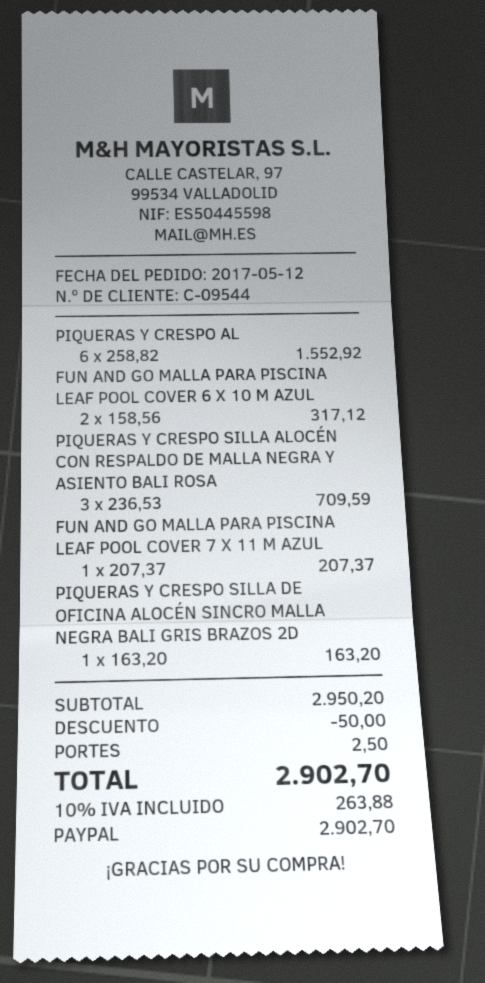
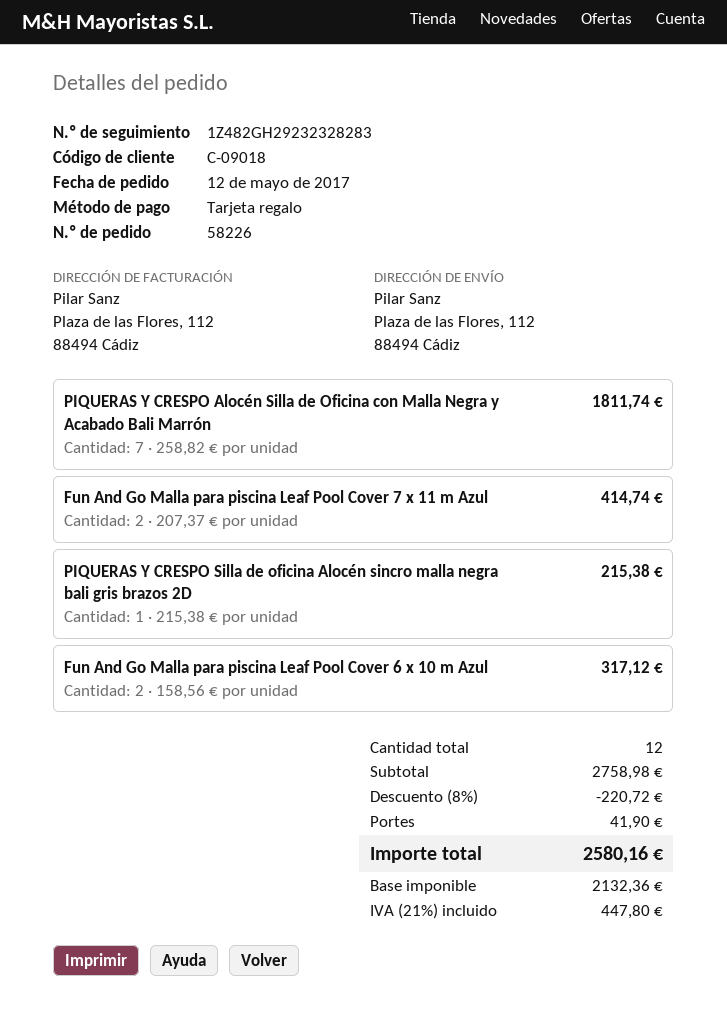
customer number: C-09544 -> C-09018
payment method: PayPal -> gift card
PIQUERAS Y CRESPO AL: 6 x 258.82 = 1552.92 -> 7 x 258.82 = 1811.74
PIQUERAS Y CRESPO SILLA ALOCÉN CON RESPALDO DE MALLA NEGRA Y ASIENTO BALI ROSA: 3 x 236.53 = 709.59 -> none
FUN AND GO MALLA PARA PISCINA LEAF POOL COVER 7 X 11 M AZUL: 1 x 207.37 = 207.37 -> 2 x 207.37 = 414.74
PIQUERAS Y CRESPO SILLA DE OFICINA ALOCÉN SINCRO MALLA NEGRA BALI GRIS BRAZOS 2D: 1 x 163.20 = 163.20 -> 1 x 215.38 = 215.38
subtotal: 2950.20 -> 2758.98
discount: 50.00 -> 220.72
shipping: 2.50 -> 41.90
tax: 10% = 263.88 -> 21% = 447.80
total: 2902.70 -> 2580.16

